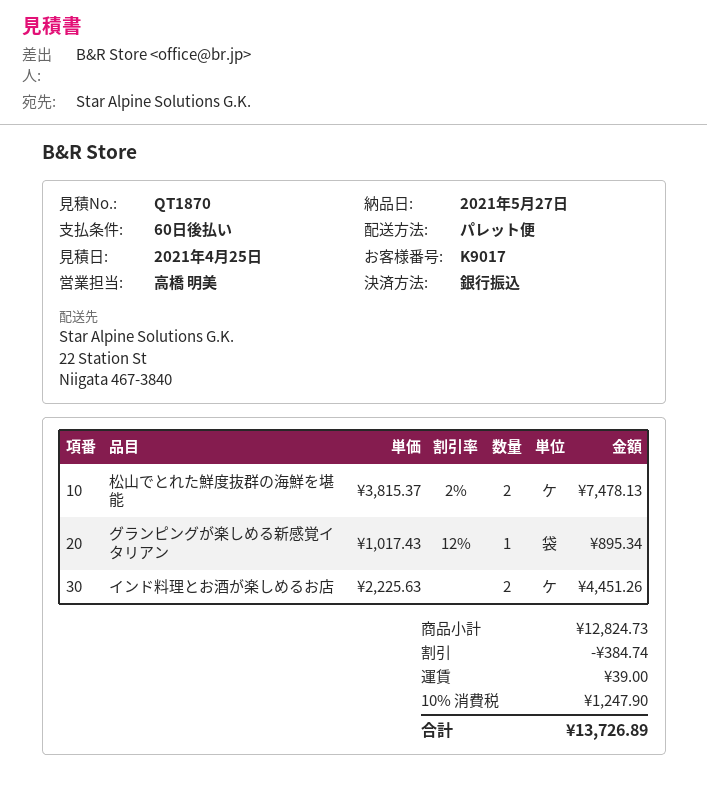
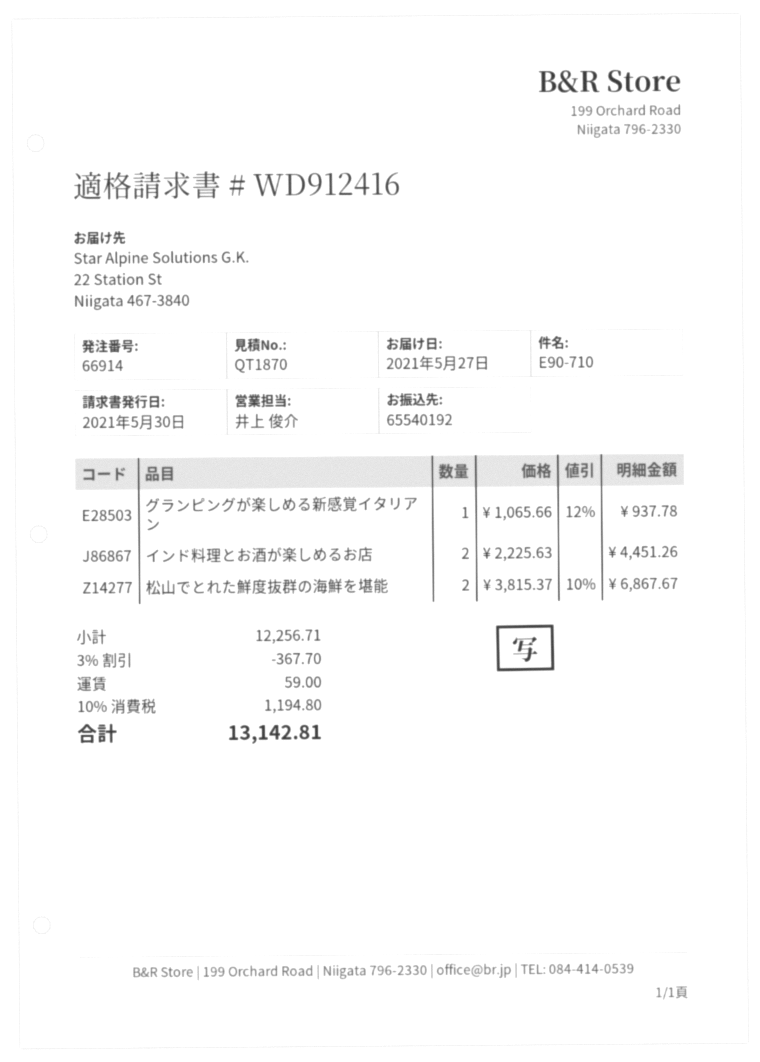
sales rep: 高橋 明美 -> 井上 俊介
松山でとれた鮮度抜群の海鮮を堪能: 2 x 3815.37 - 2% = 7478.13 -> 2 x 3815.37 - 10% = 6867.67
グランピングが楽しめる新感覚イタリアン: 1 x 1017.43 - 12% = 895.34 -> 1 x 1065.66 - 12% = 937.78
subtotal: 12824.73 -> 12256.71
discount: 384.74 -> 367.70
shipping: 39.00 -> 59.00
tax: 10% = 1247.90 -> 10% = 1194.80
total: 13726.89 -> 13142.81

